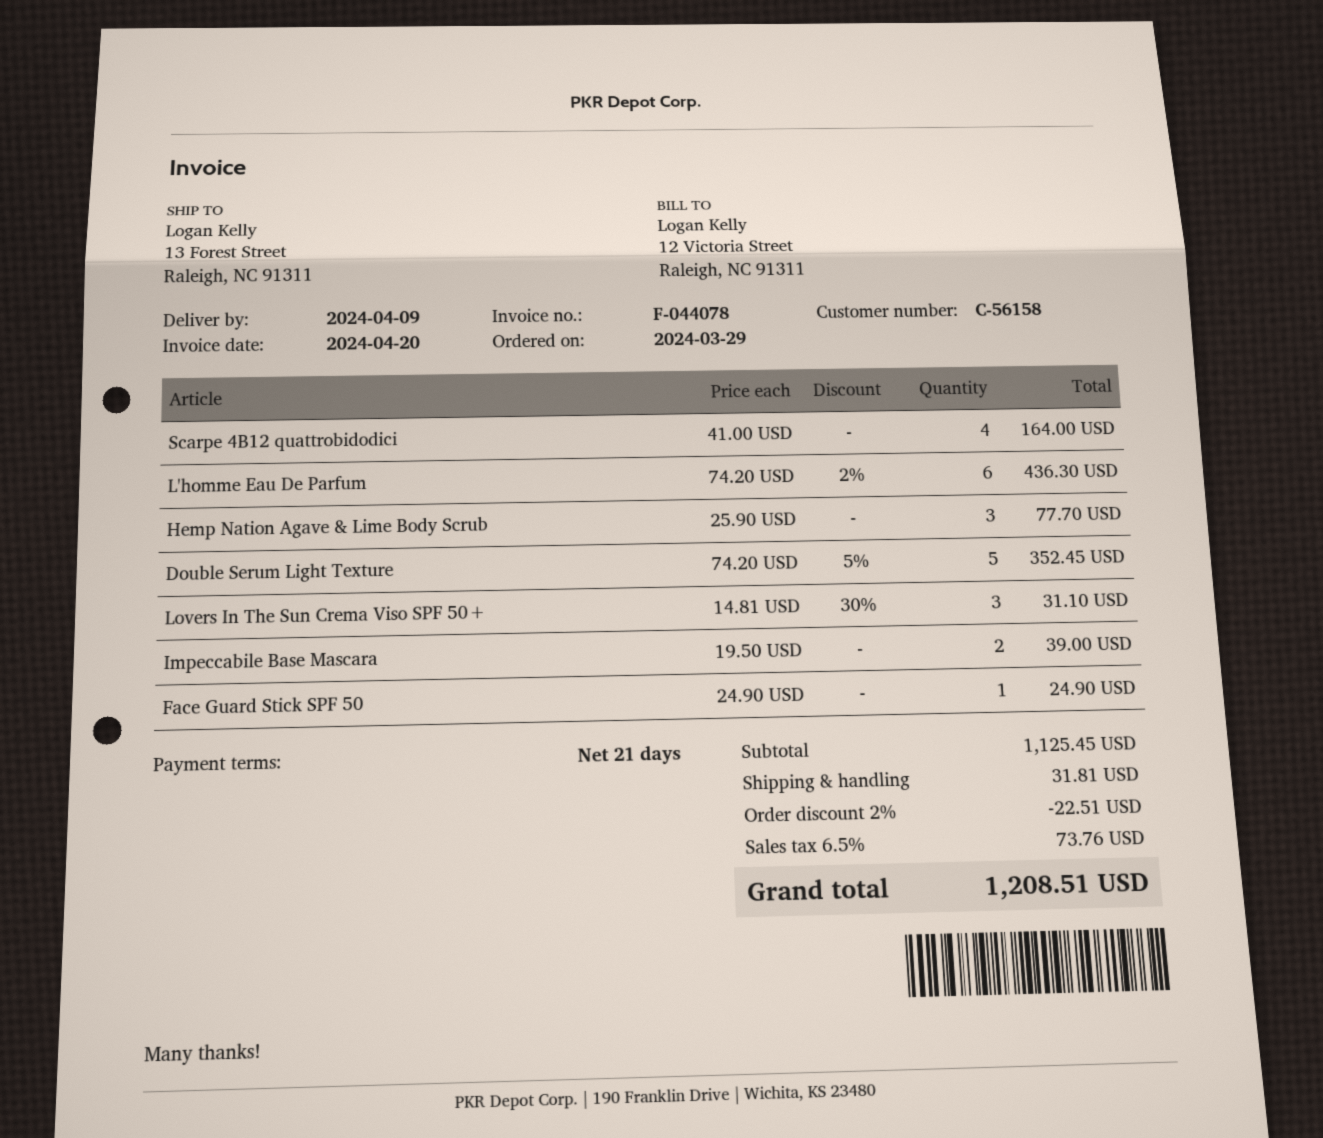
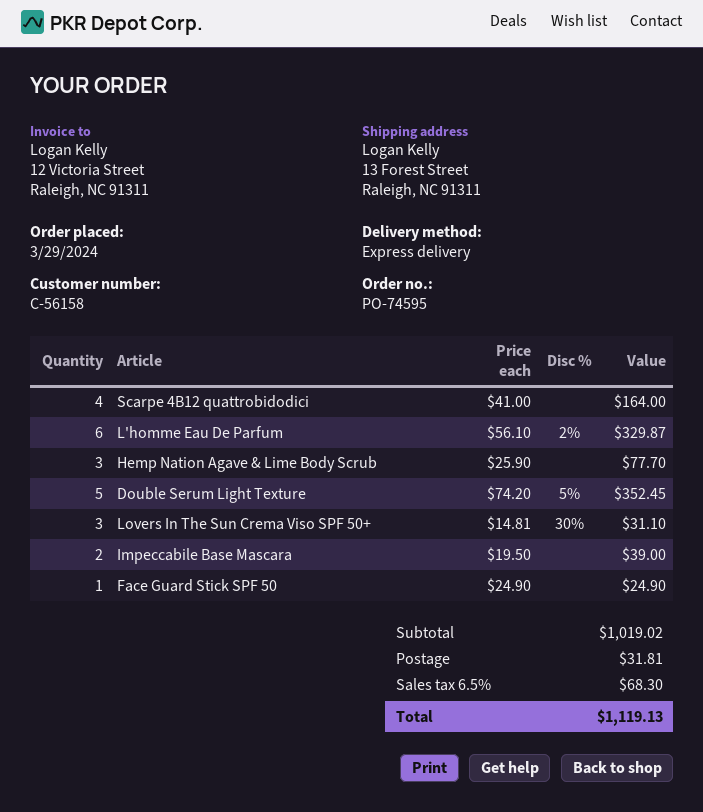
L'homme Eau De Parfum: 6 x 74.20 - 2% = 436.30 -> 6 x 56.10 - 2% = 329.87
subtotal: 1125.45 -> 1019.02
discount: 2% = 22.51 -> none
tax: 6.5% = 73.76 -> 6.5% = 68.30
total: 1208.51 -> 1119.13

